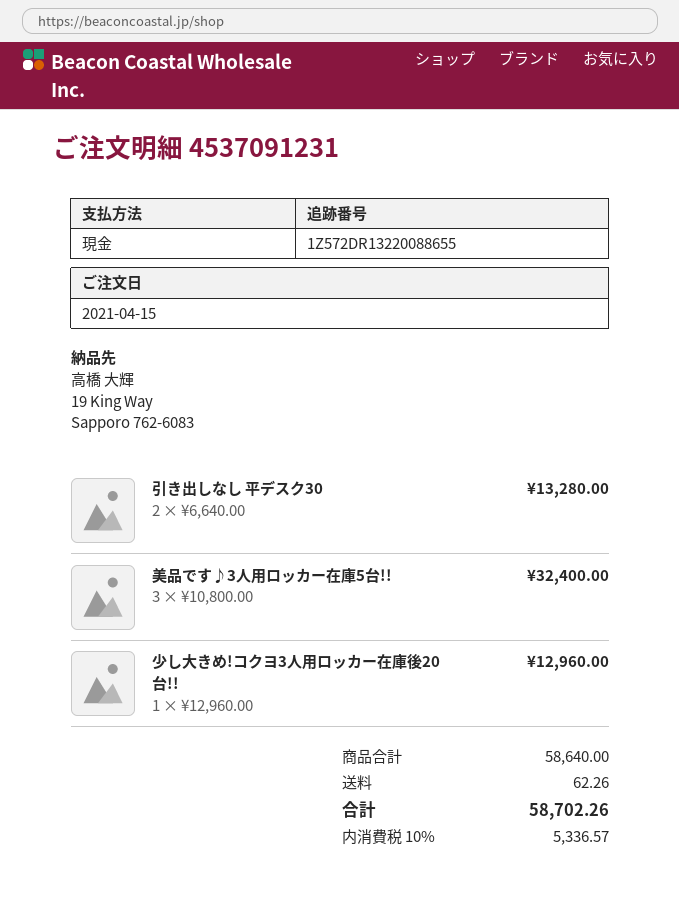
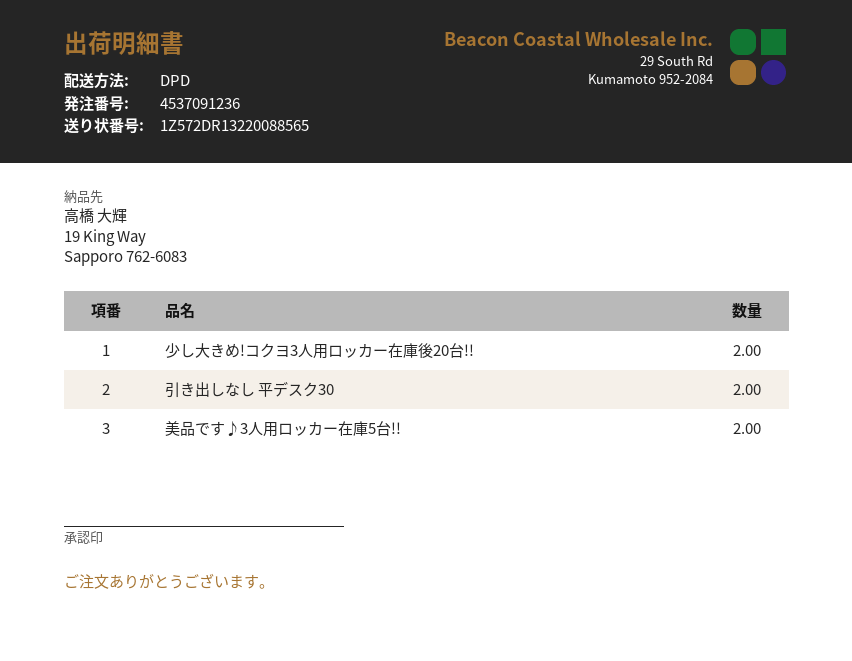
order number: 4537091231 -> 4537091236
tracking number: 1Z572DR13220088655 -> 1Z572DR13220088565
美品です♪3人用ロッカー在庫5台!!: 3 -> 2
少し大きめ!コクヨ3人用ロッカー在庫後20台!!: 1 -> 2

